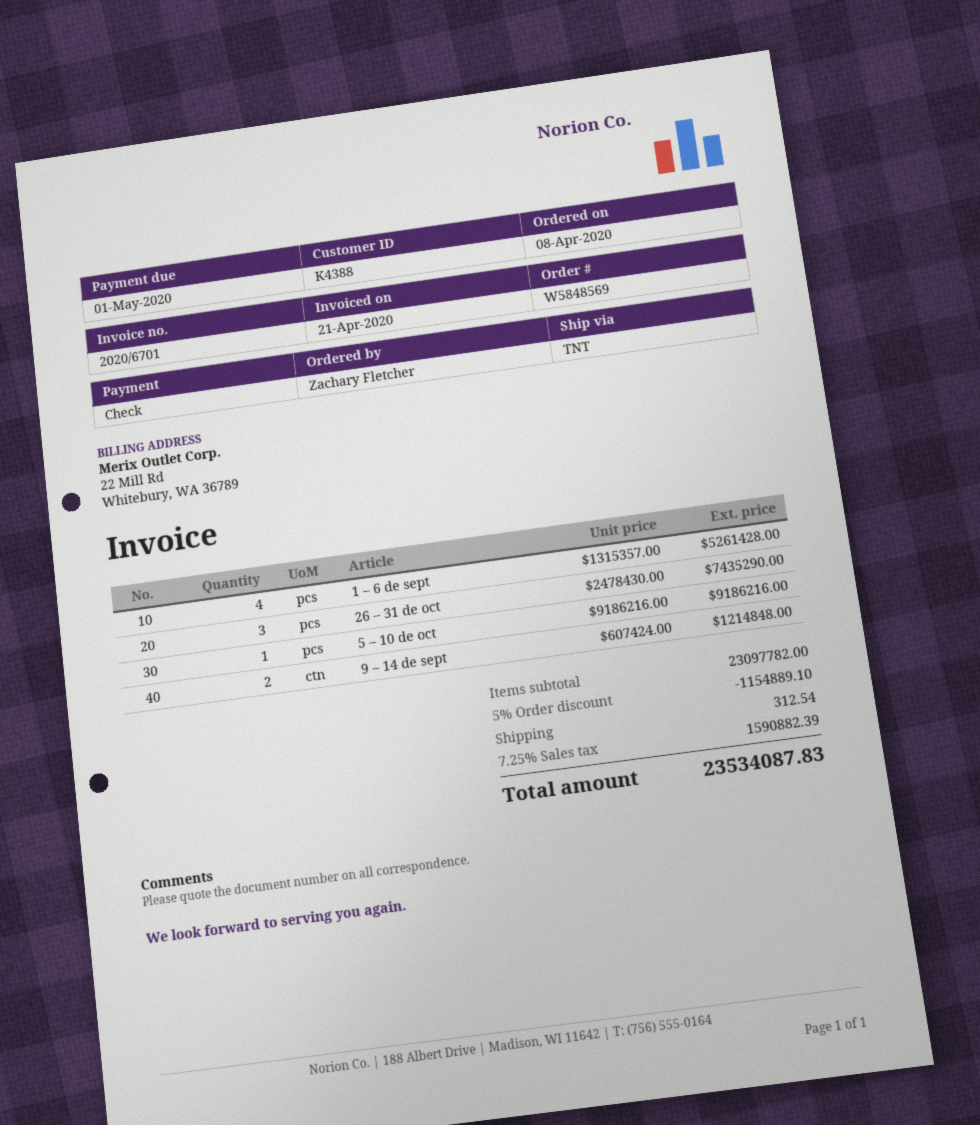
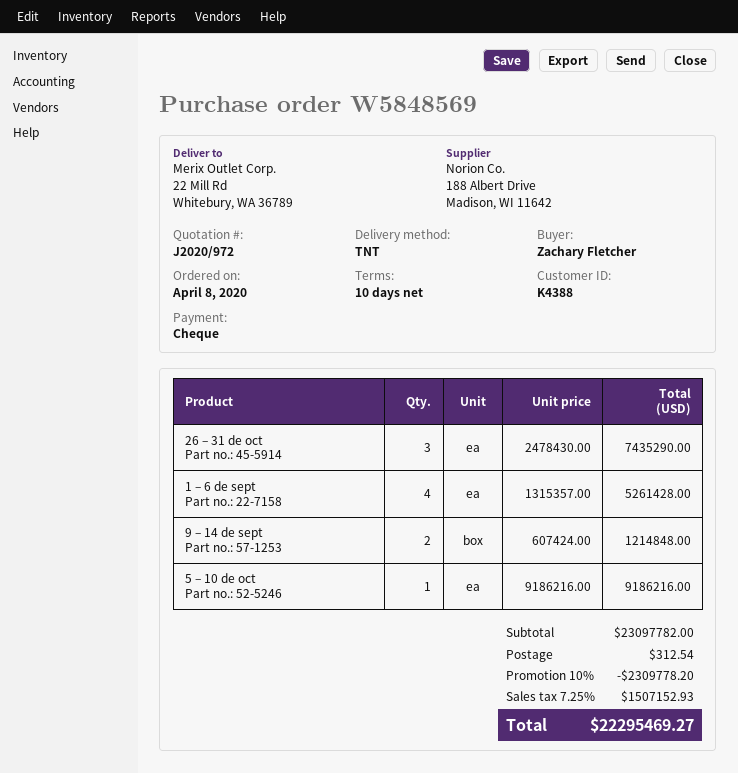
discount: 5% = 1154889.10 -> 10% = 2309778.20
tax: 7.25% = 1590882.39 -> 7.25% = 1507152.93
total: 23534087.83 -> 22295469.27

